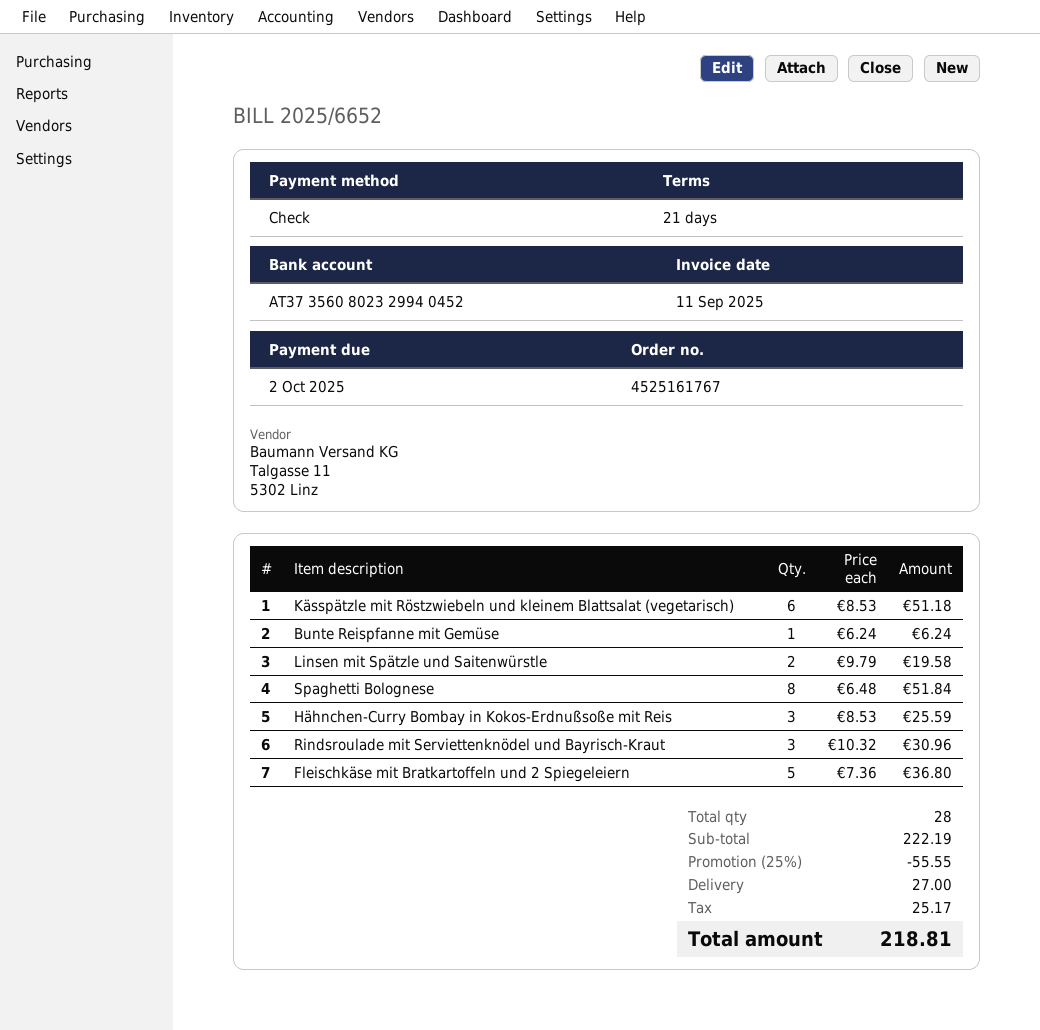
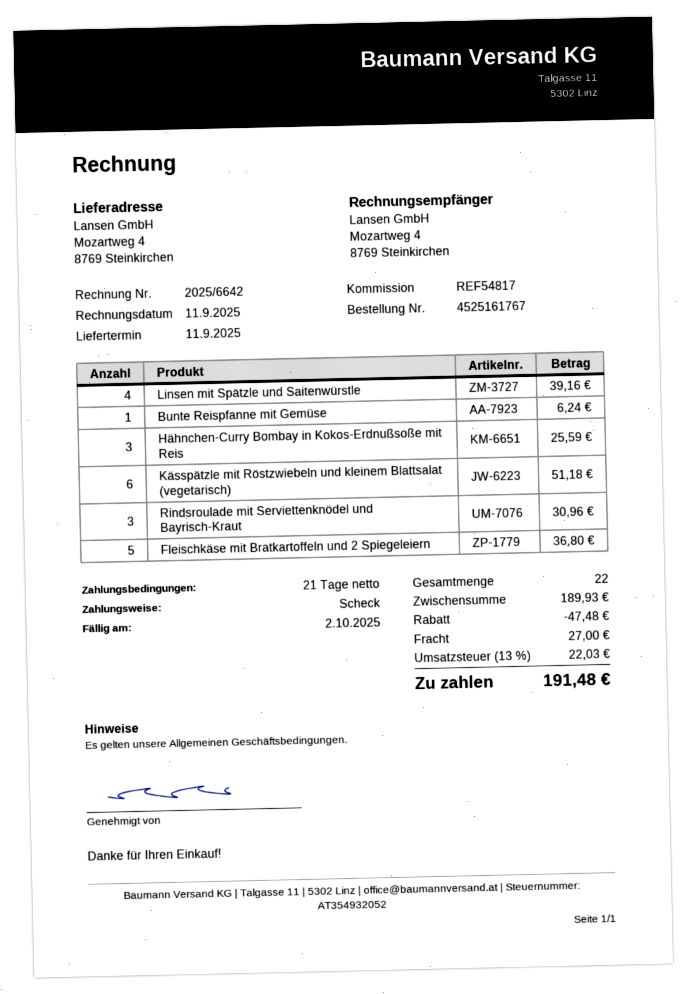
invoice number: 2025/6652 -> 2025/6642
Linsen mit Spätzle und Saitenwürstle: 2 for 19.58 -> 4 for 39.16
Spaghetti Bolognese: 8 for 51.84 -> none
total quantity: 28 -> 22
subtotal: 222.19 -> 189.93
discount: 55.55 -> 47.48
tax: 25.17 -> 22.03
total: 218.81 -> 191.48

